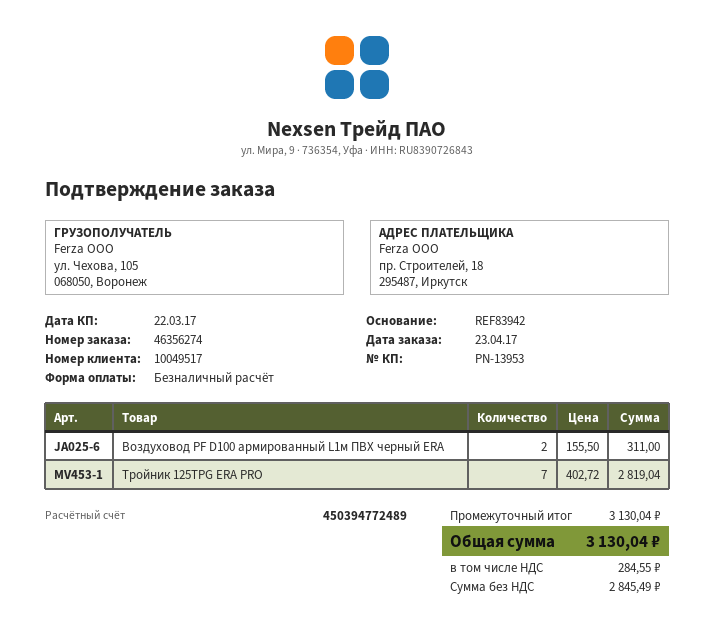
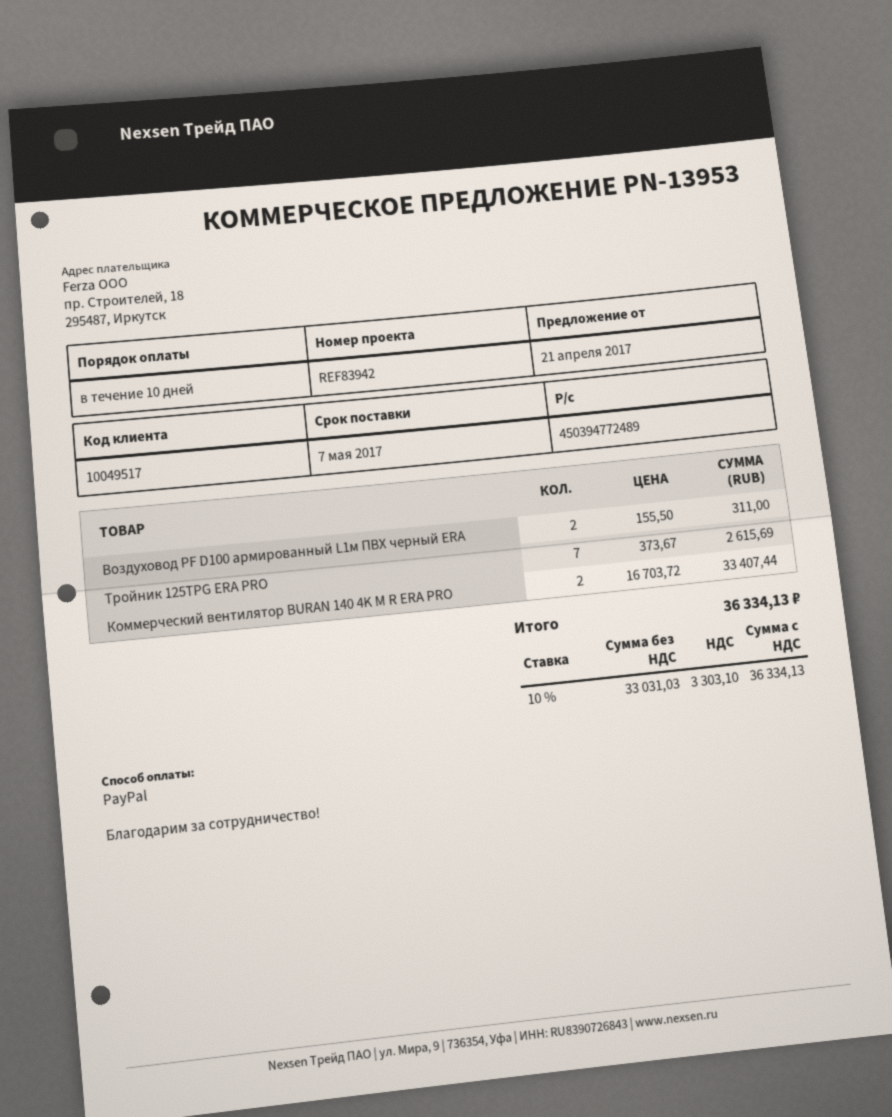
quote date: 2017-03-22 -> 2017-04-21
payment method: bank transfer -> PayPal
Тройник 125TPG ERA PRO: 7 x 402.72 = 2819.04 -> 7 x 373.67 = 2615.69
Коммерческий вентилятор BURAN 140 4K M R ERA PRO: none -> 2 x 16703.72 = 33407.44
net: 2845.49 -> 33031.03
tax: 284.55 -> 3303.10
total: 3130.04 -> 36334.13

